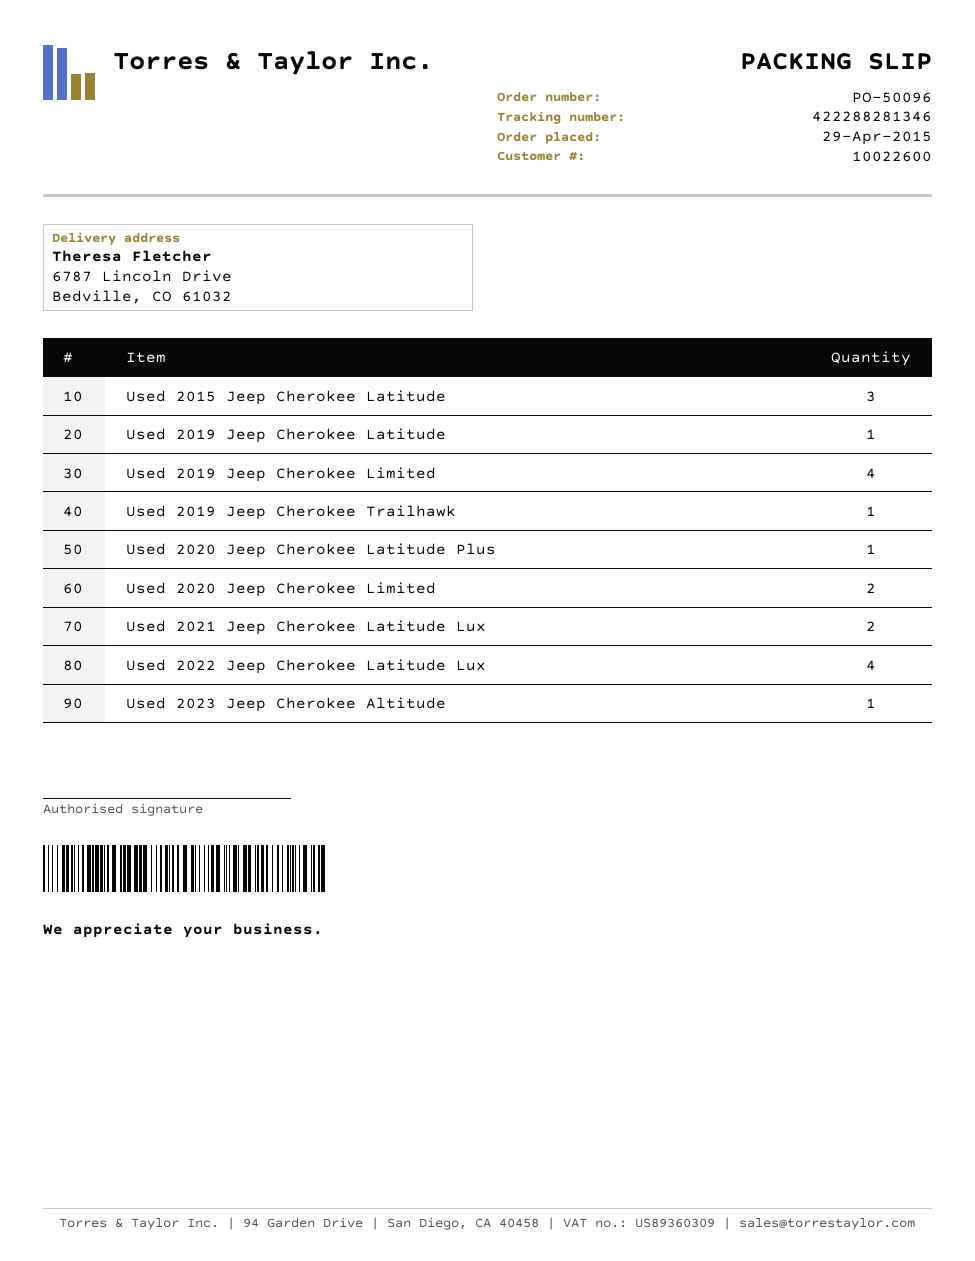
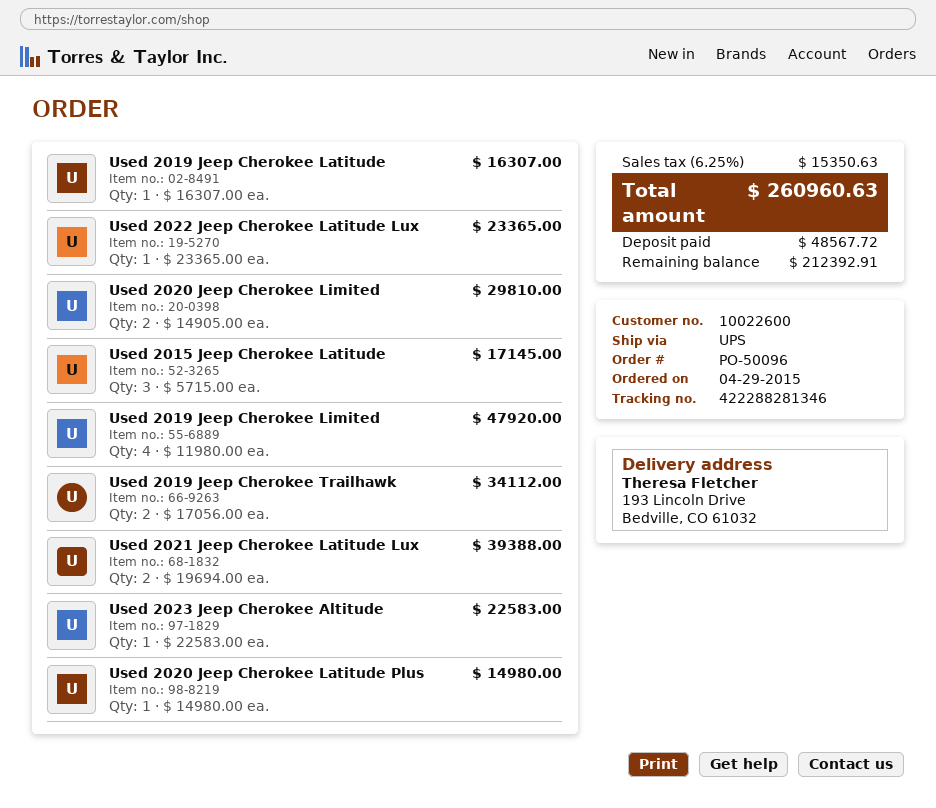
ship to: 6787 Lincoln Drive, Bedville, CO 61032 -> 193 Lincoln Drive, Bedville, CO 61032
Used 2019 Jeep Cherokee Trailhawk: 1 -> 2
Used 2022 Jeep Cherokee Latitude Lux: 4 -> 1

